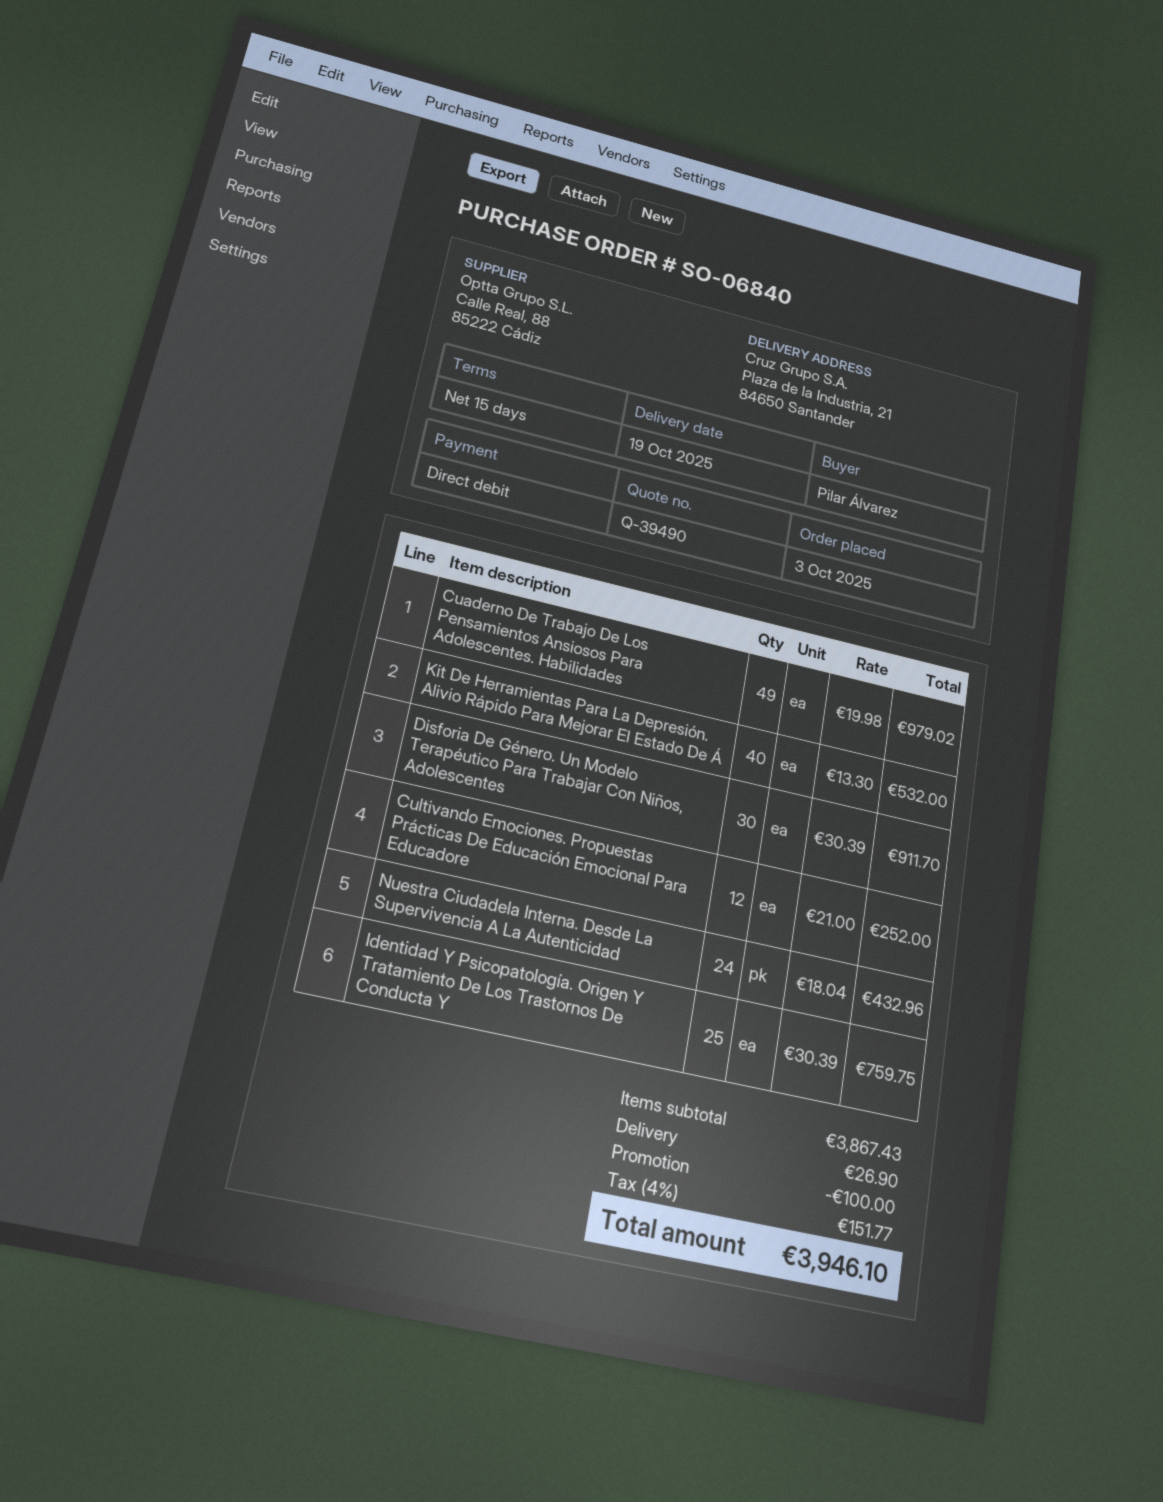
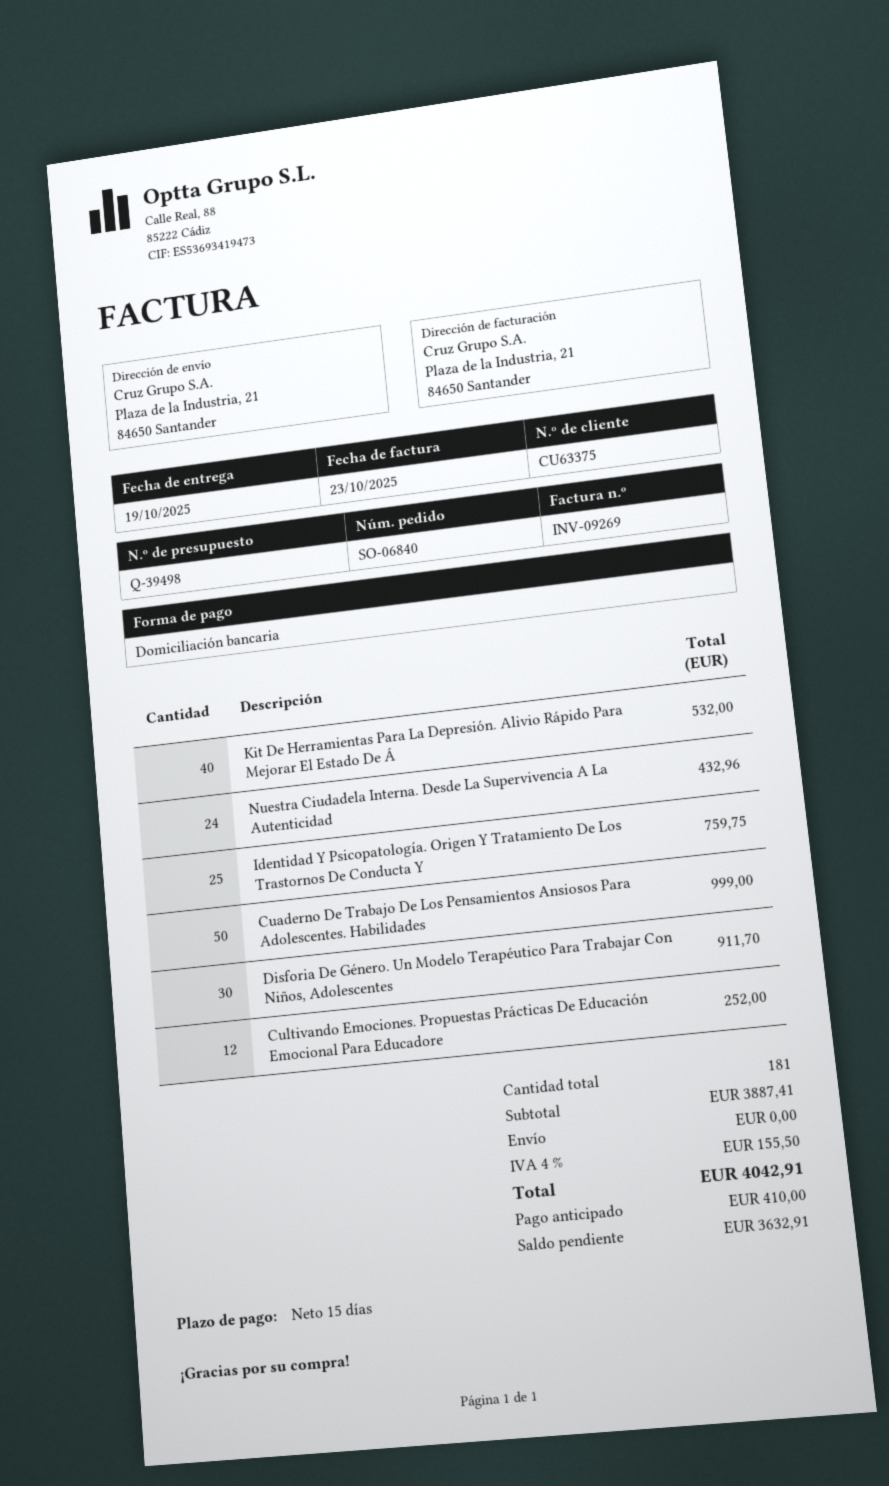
quote number: Q-39490 -> Q-39498
Cuaderno De Trabajo De Los Pensamientos Ansiosos Para Adolescentes. Habilidades: 49 for 979.02 -> 50 for 999.00
subtotal: 3867.43 -> 3887.41
discount: 100.00 -> none
shipping: 26.90 -> 0.00
tax: 4% = 151.77 -> 4% = 155.50
total: 3946.10 -> 4042.91

